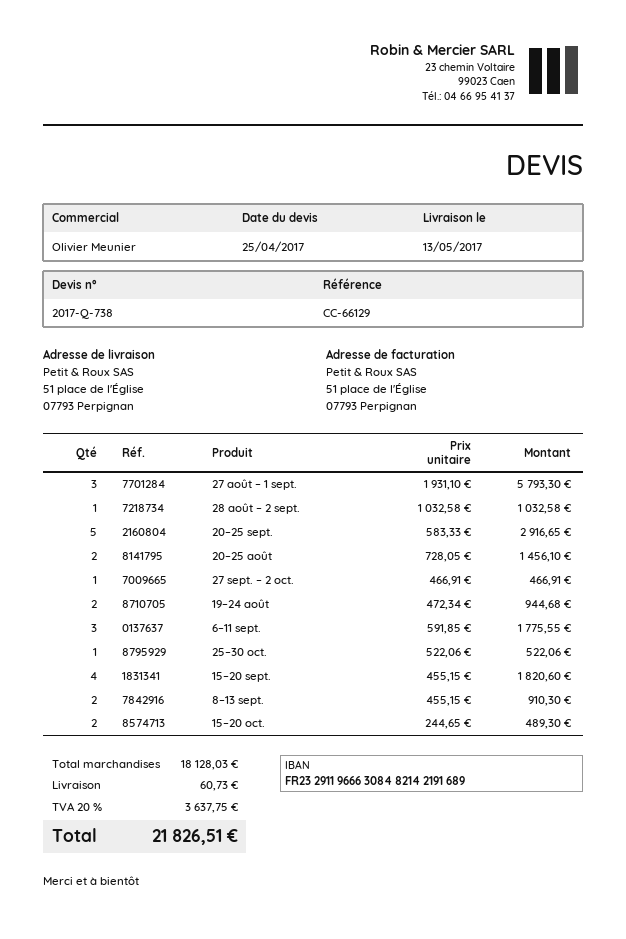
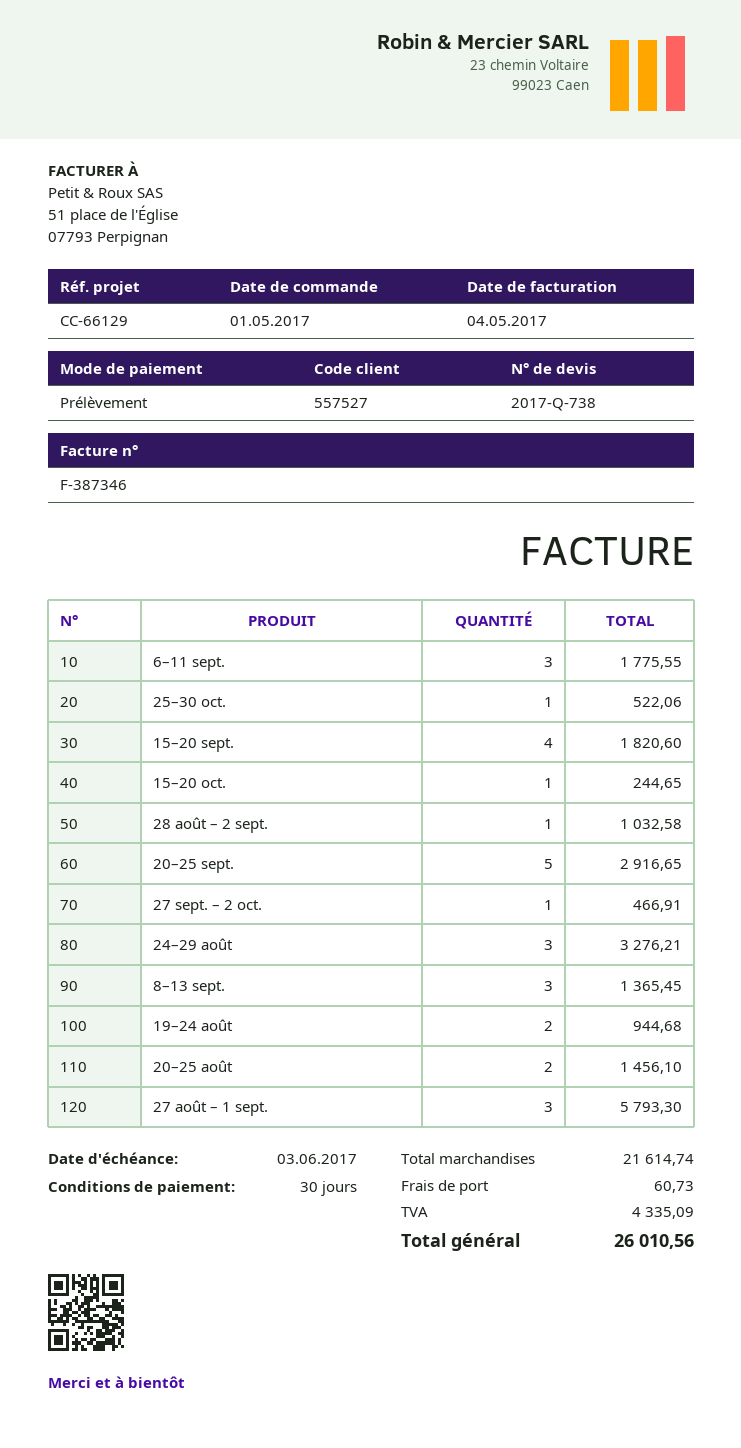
8–13 sept.: 2 for 910.30 -> 3 for 1365.45
15–20 oct.: 2 for 489.30 -> 1 for 244.65
24–29 août: none -> 3 for 3276.21
subtotal: 18128.03 -> 21614.74
tax: 3637.75 -> 4335.09
total: 21826.51 -> 26010.56

